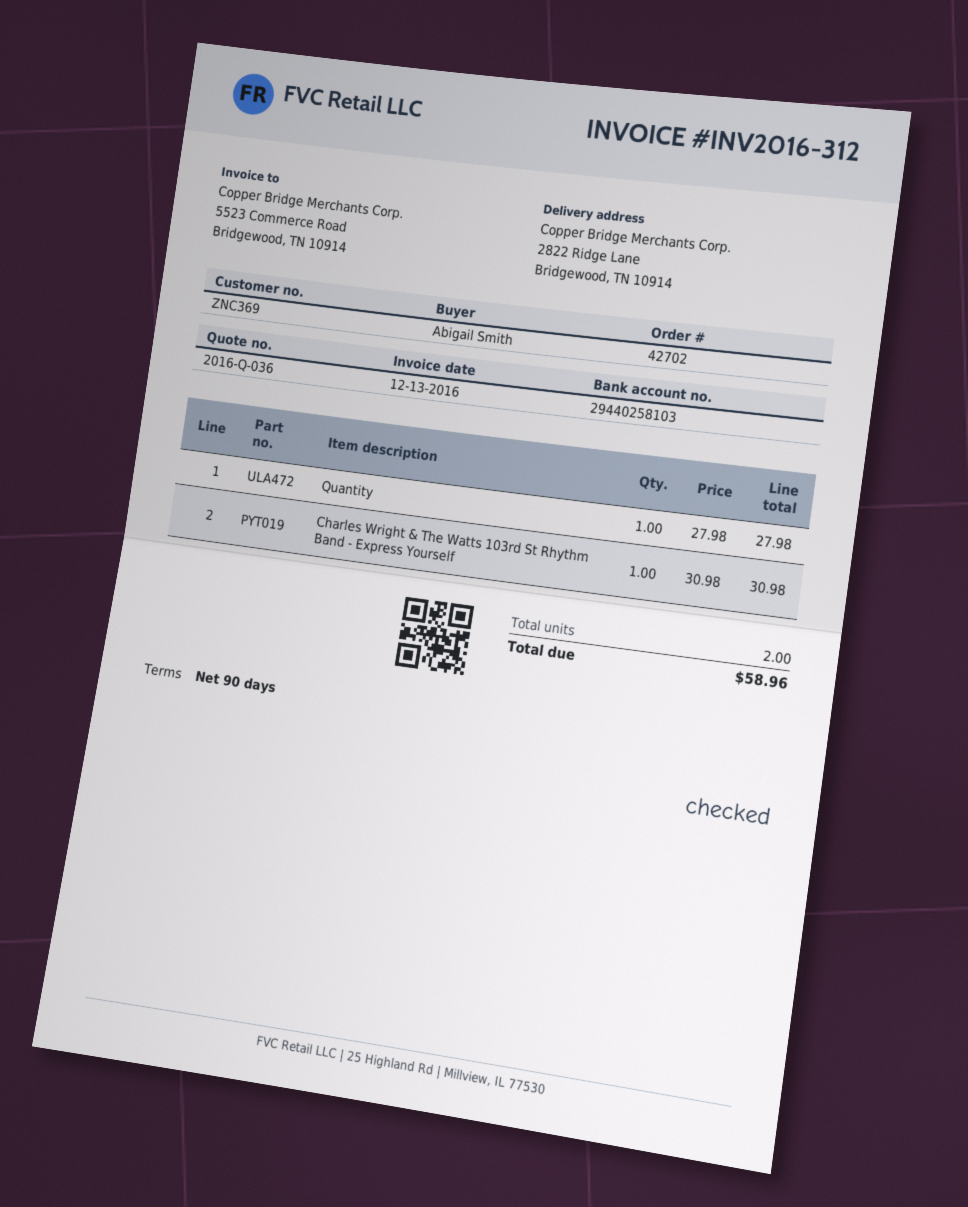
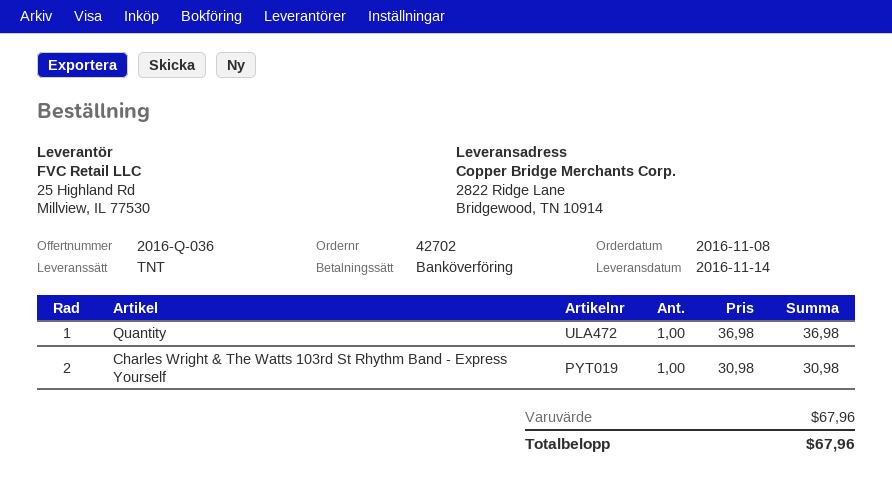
Quantity: 1 x 27.98 = 27.98 -> 1 x 36.98 = 36.98
total: 58.96 -> 67.96

